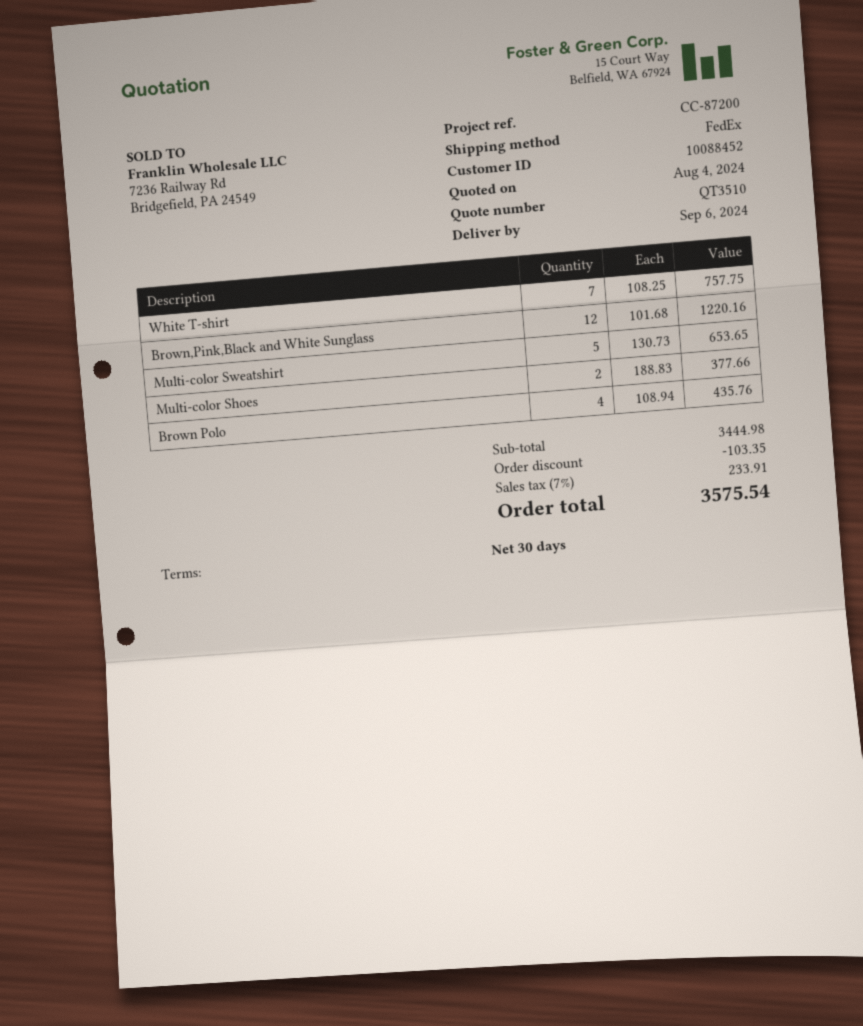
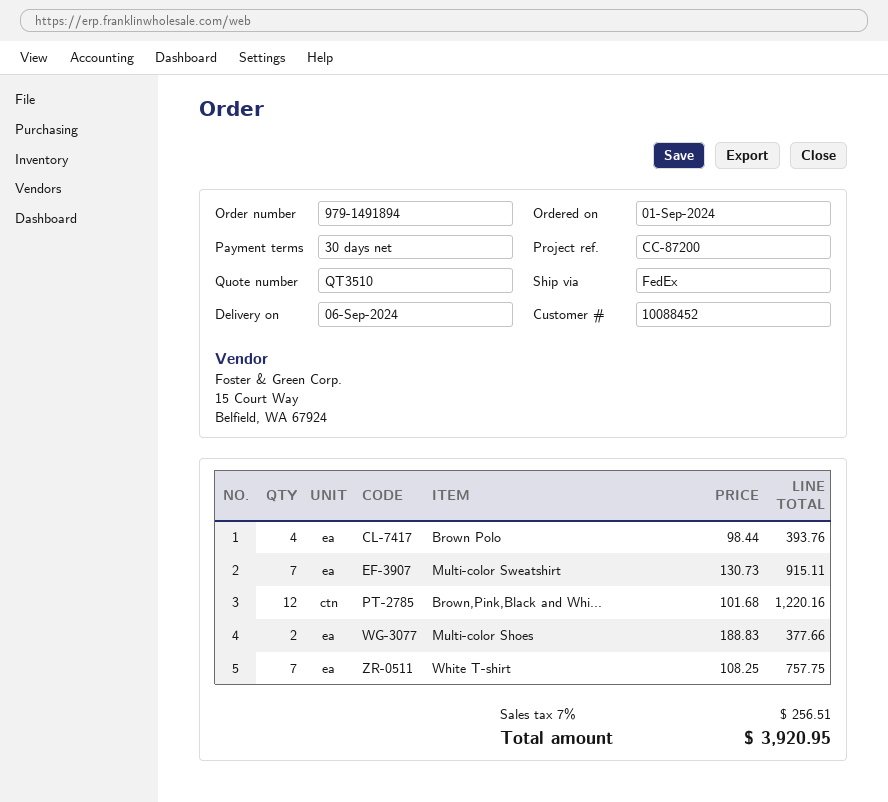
Multi-color Sweatshirt: 5 x 130.73 = 653.65 -> 7 x 130.73 = 915.11
Brown Polo: 4 x 108.94 = 435.76 -> 4 x 98.44 = 393.76
discount: 103.35 -> none
tax: 7% = 233.91 -> 7% = 256.51
total: 3575.54 -> 3920.95

